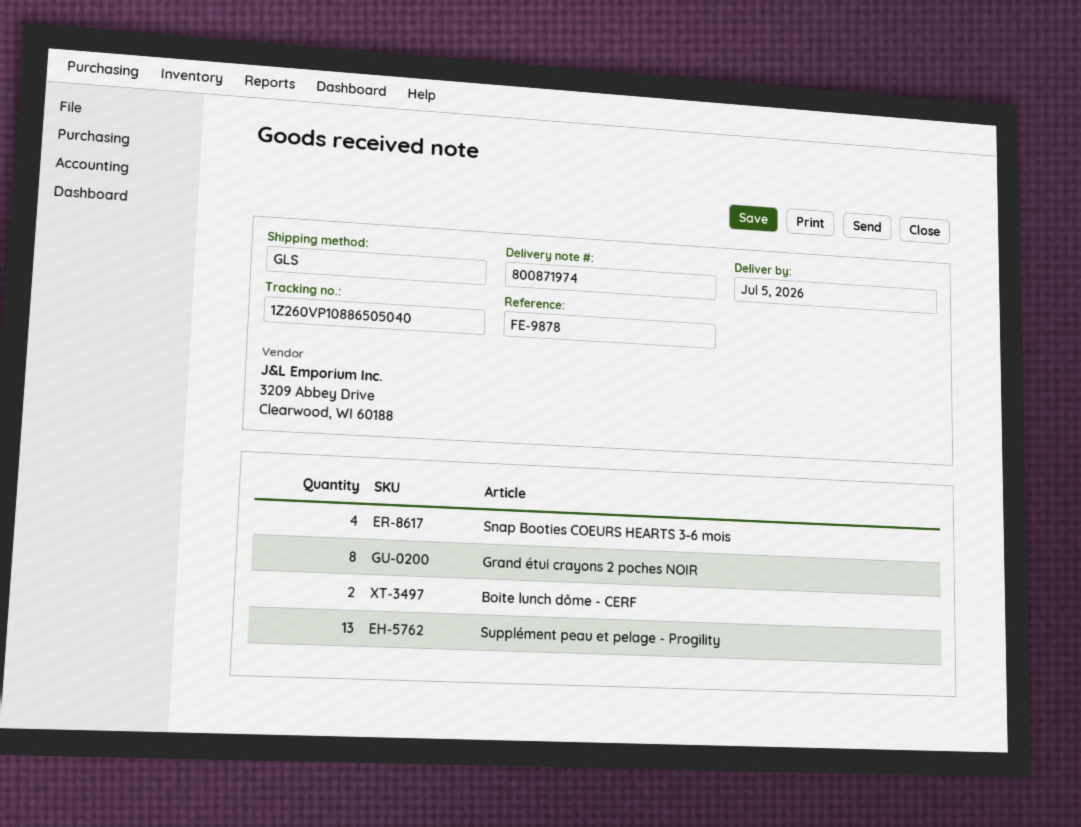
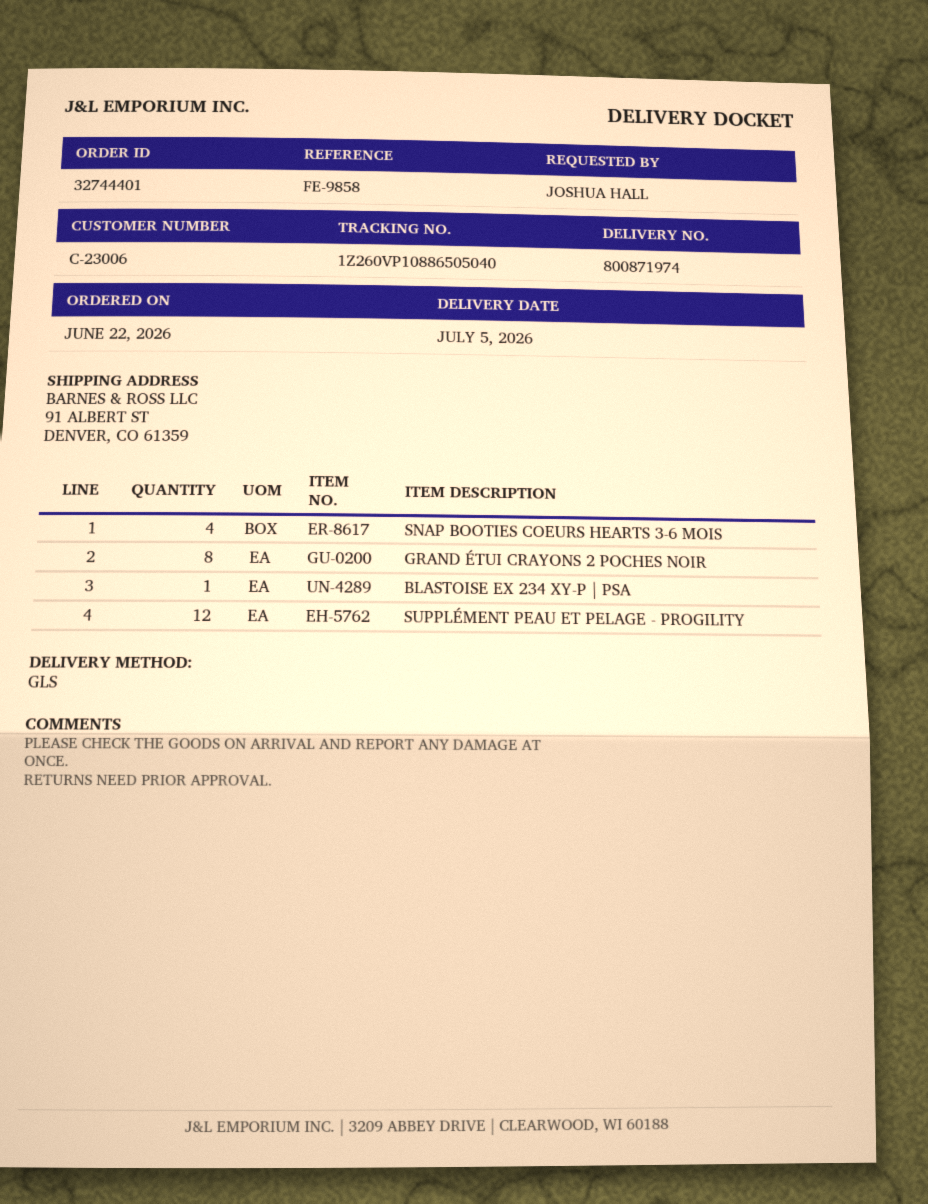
reference: FE-9878 -> FE-9858
Boite lunch dôme - CERF: 2 -> none
Supplément peau et pelage - Progility: 13 -> 12
BLASTOISE EX 234 XY-P | PSA: none -> 1

